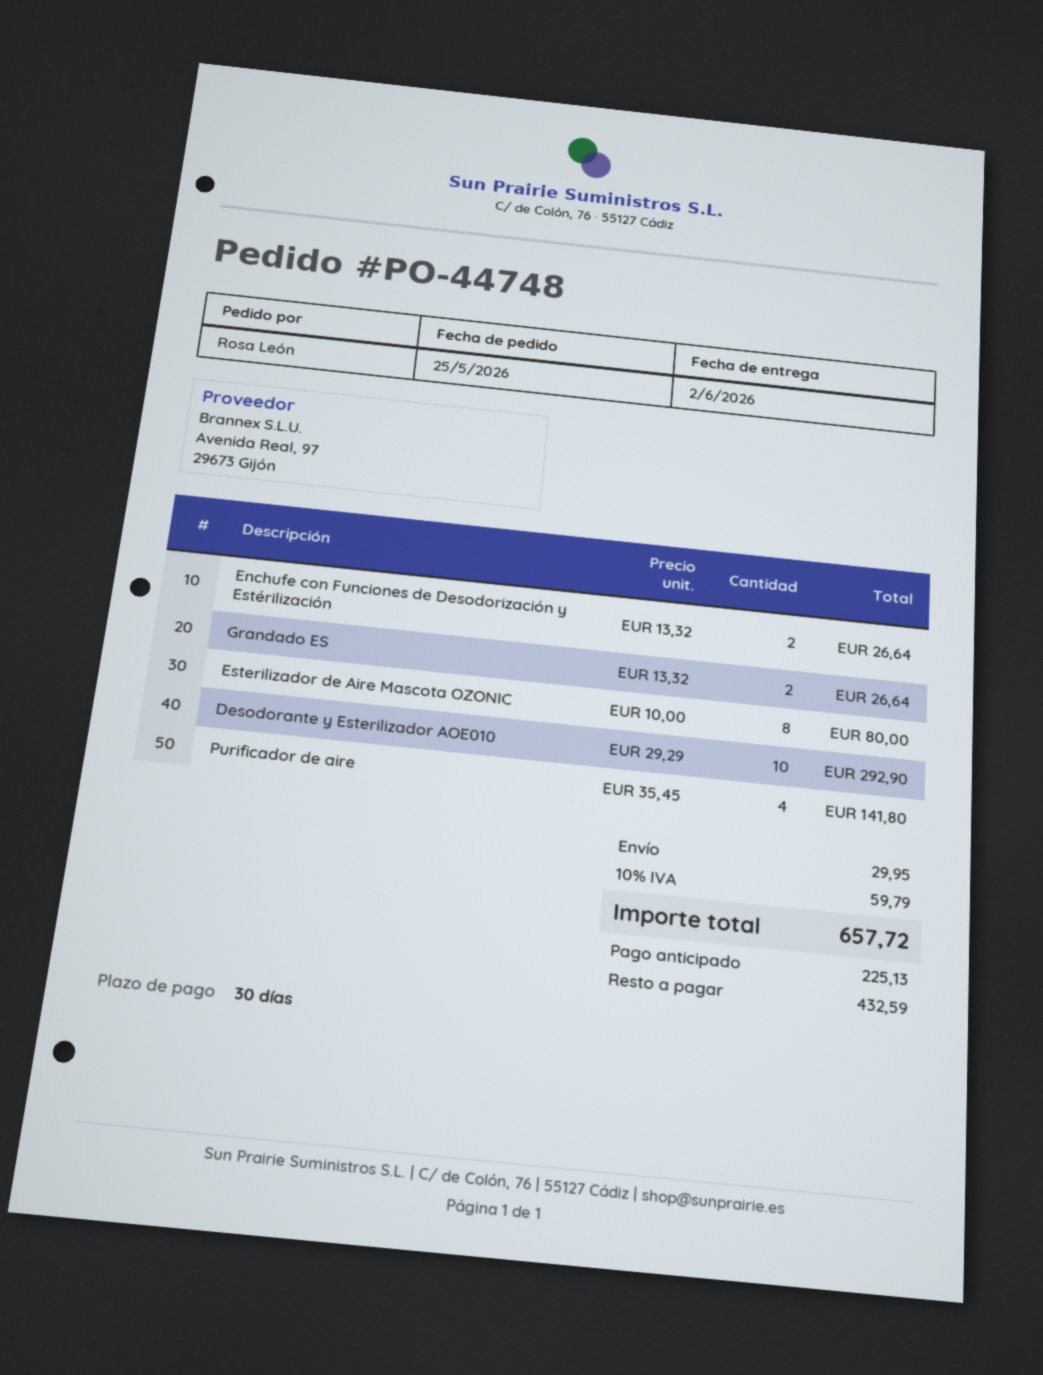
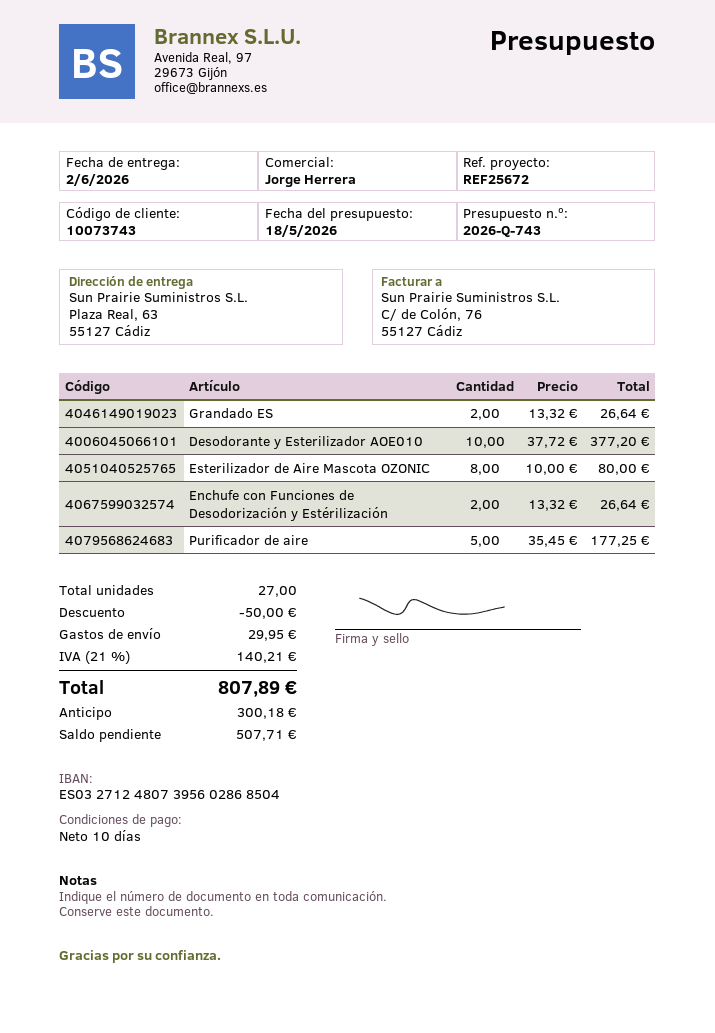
payment terms: 30 days -> 10 days
Desodorante y Esterilizador AOE010: 10 x 29.29 = 292.90 -> 10 x 37.72 = 377.20
Purificador de aire: 4 x 35.45 = 141.80 -> 5 x 35.45 = 177.25
discount: none -> 50.00
tax: 10% = 59.79 -> 21% = 140.21
total: 657.72 -> 807.89
deposit: 225.13 -> 300.18
balance: 432.59 -> 507.71

